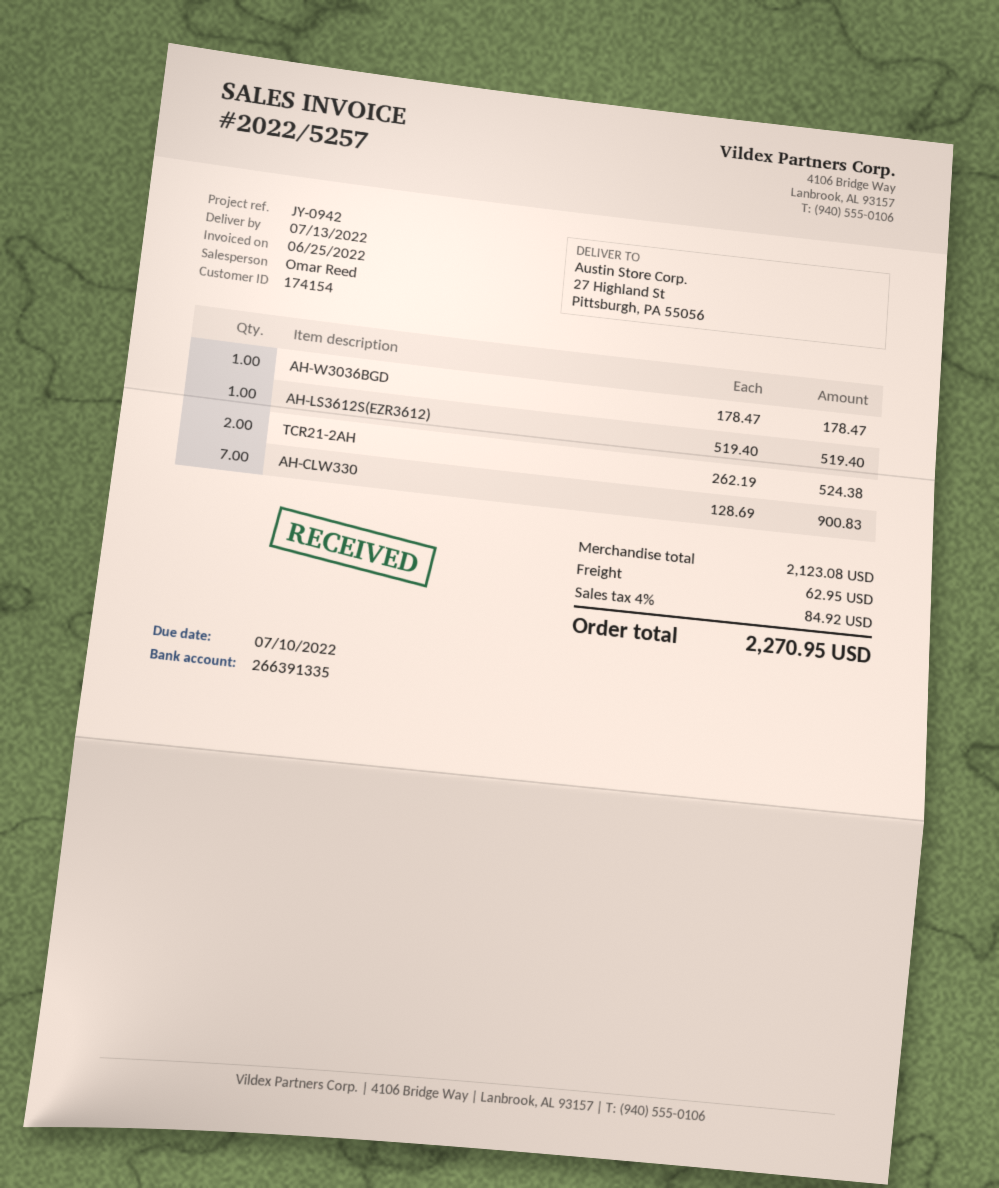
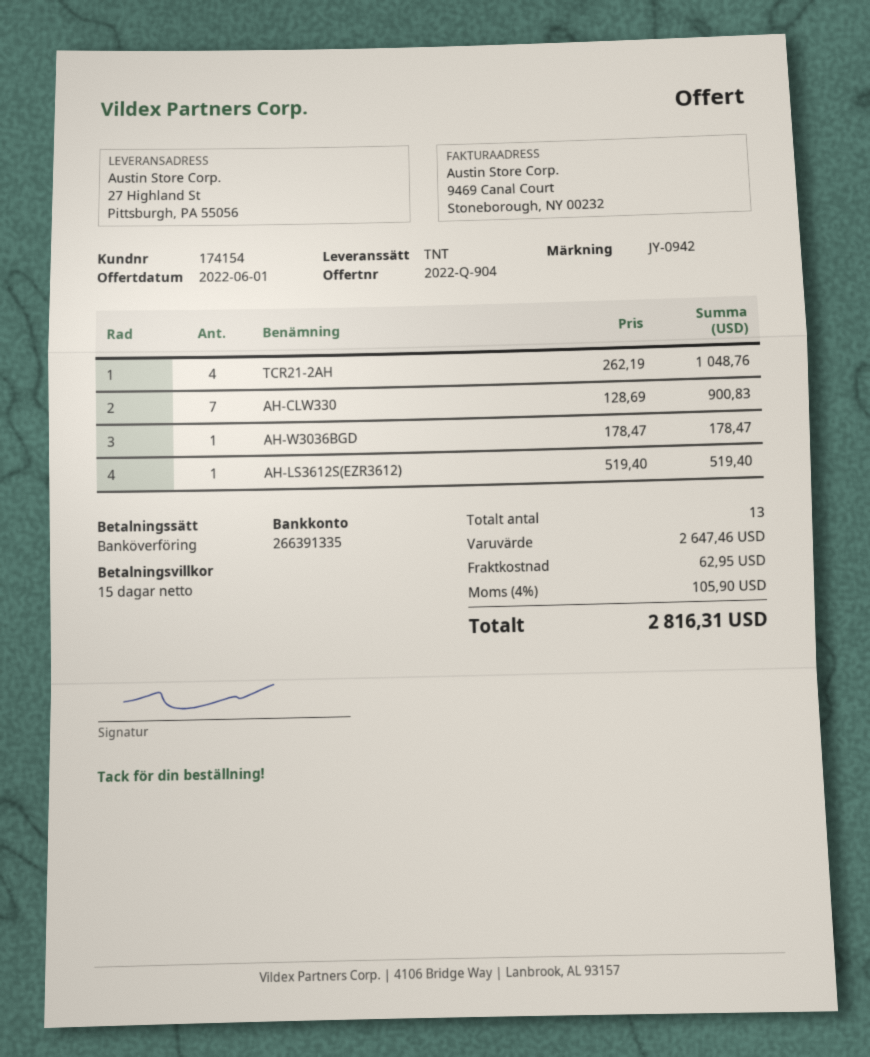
TCR21-2AH: 2 x 262.19 = 524.38 -> 4 x 262.19 = 1048.76
subtotal: 2123.08 -> 2647.46
tax: 4% = 84.92 -> 4% = 105.90
total: 2270.95 -> 2816.31

